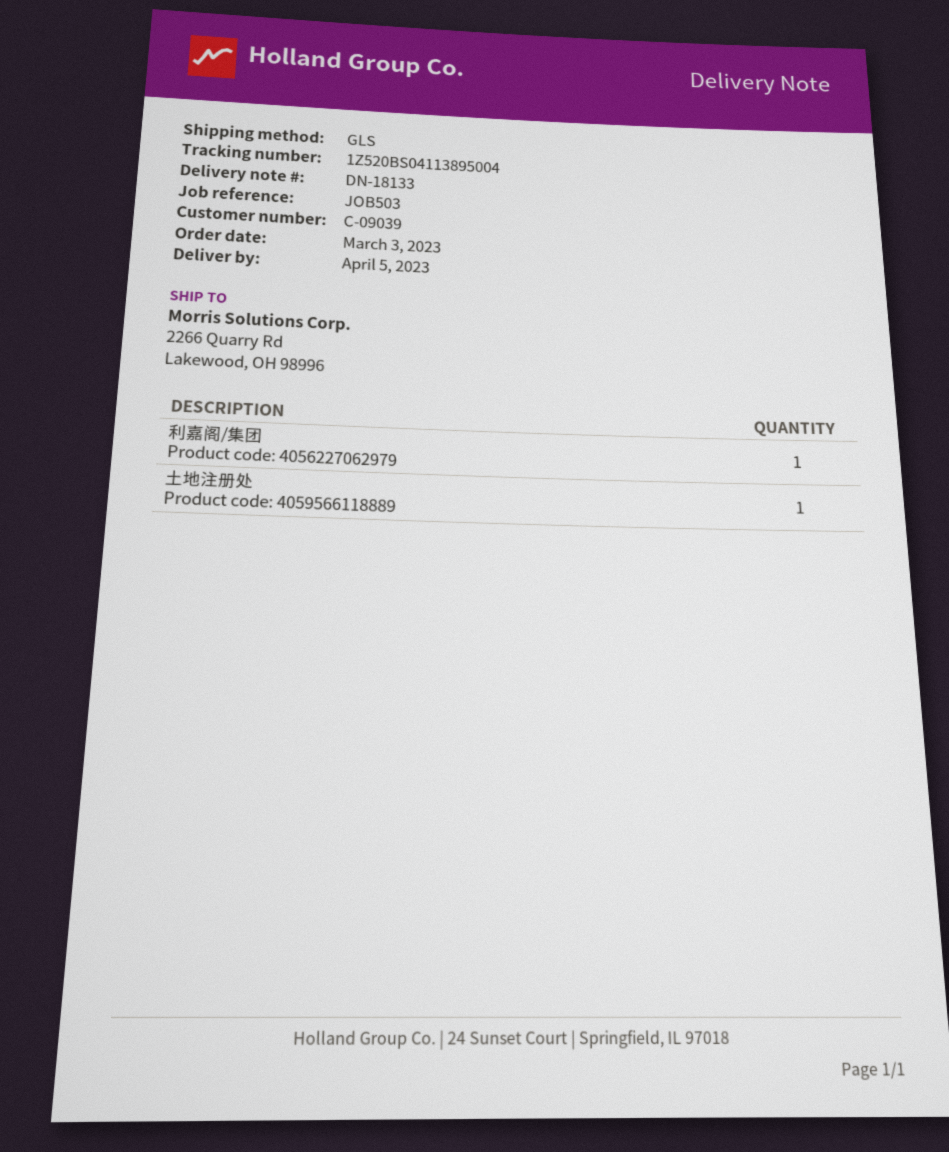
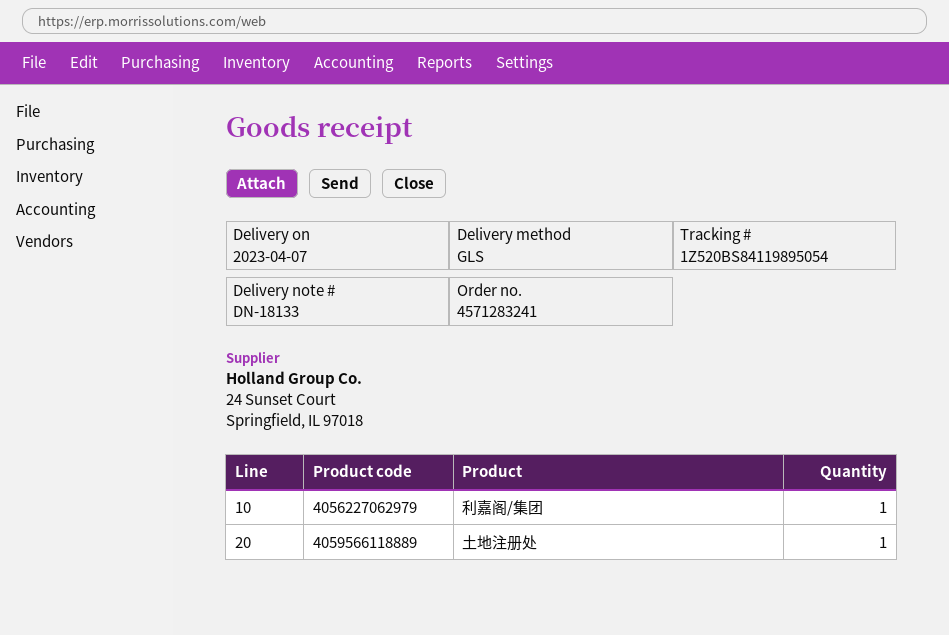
delivery date: 2023-04-05 -> 2023-04-07
tracking number: 1Z520BS04113895004 -> 1Z520BS84119895054

